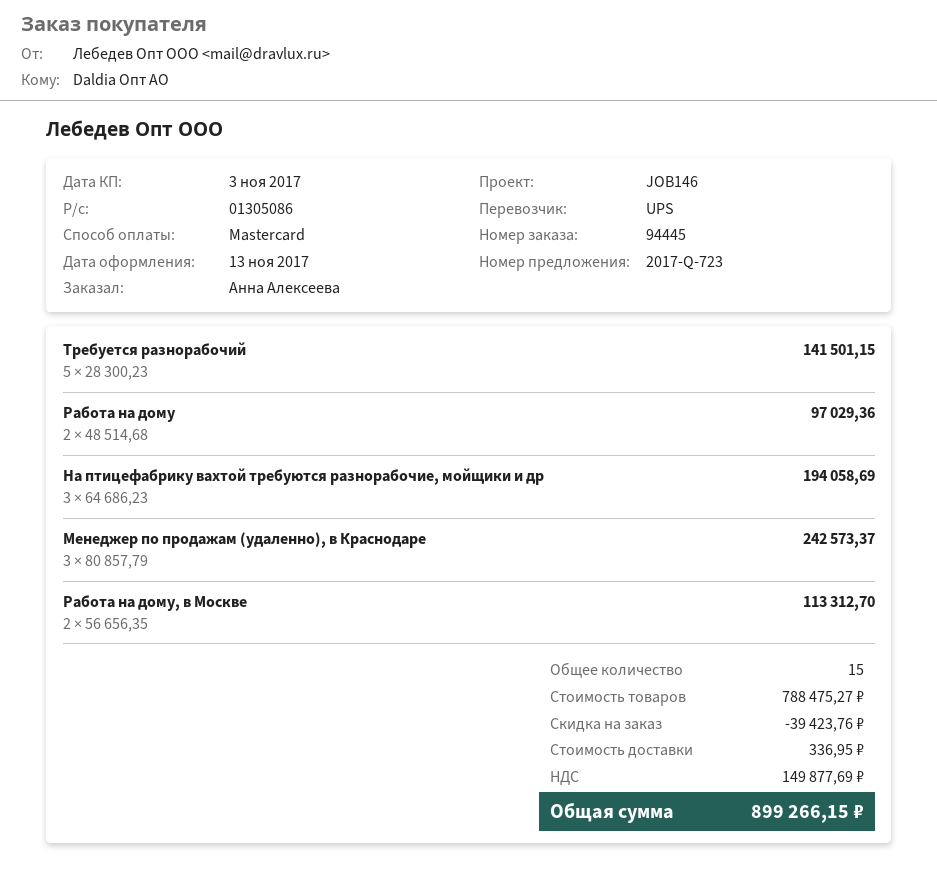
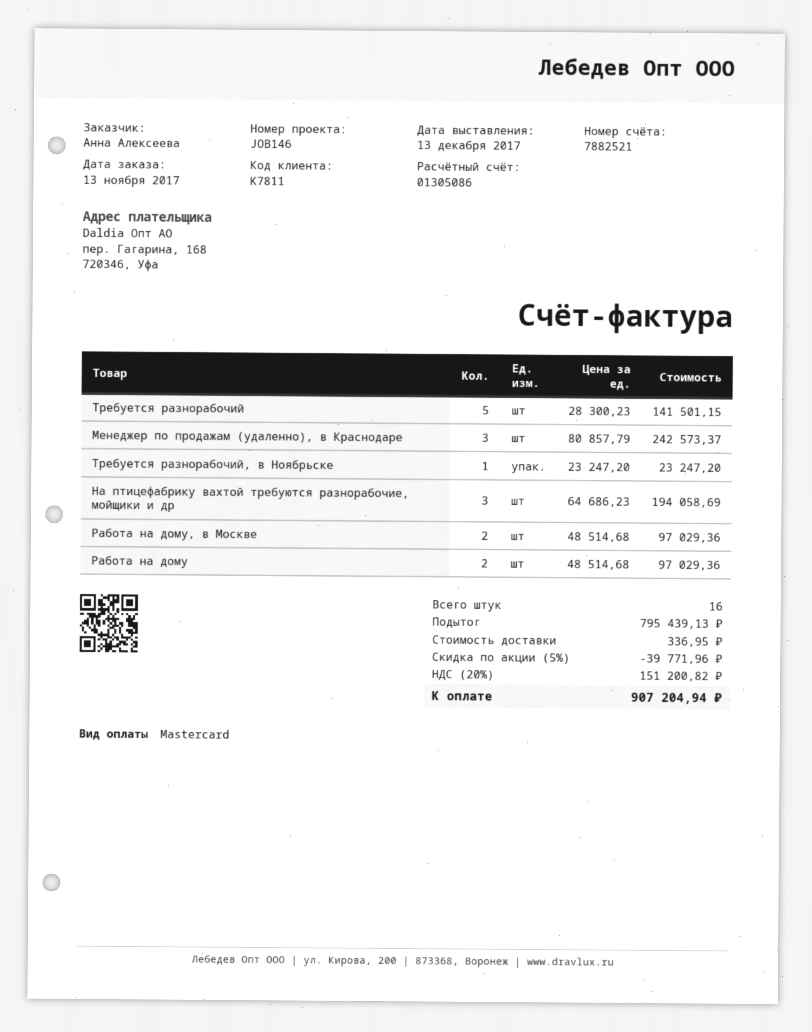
Работа на дому, в Москве: 2 x 56656.35 = 113312.70 -> 2 x 48514.68 = 97029.36
Требуется разнорабочий, в Ноябрьске: none -> 1 x 23247.20 = 23247.20
total quantity: 15 -> 16
subtotal: 788475.27 -> 795439.13
discount: 39423.76 -> 39771.96
tax: 149877.69 -> 151200.82
total: 899266.15 -> 907204.94

